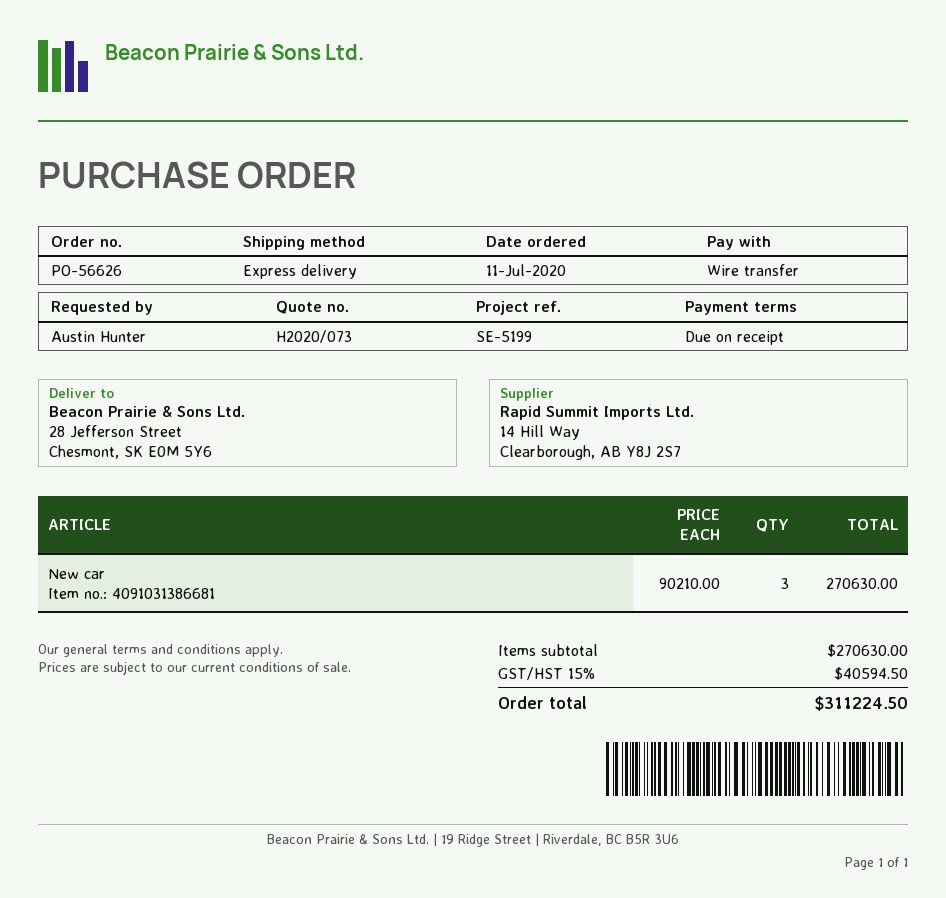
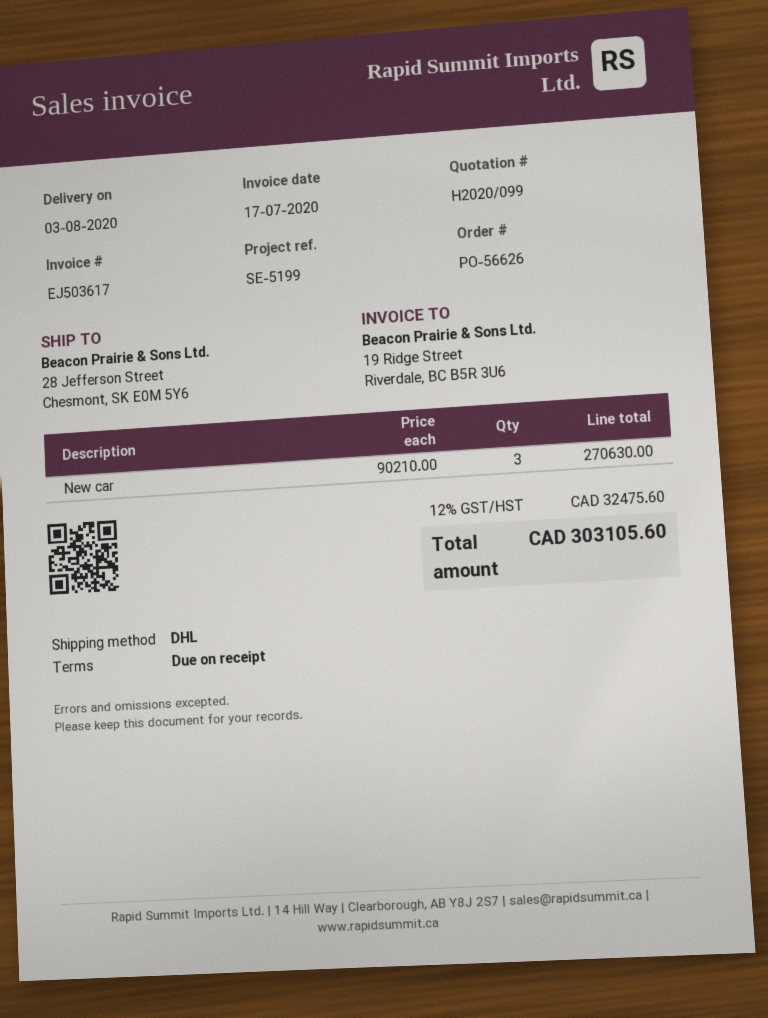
quote number: H2020/073 -> H2020/099
shipping method: express -> DHL
tax: 15% = 40594.50 -> 12% = 32475.60
total: 311224.50 -> 303105.60

